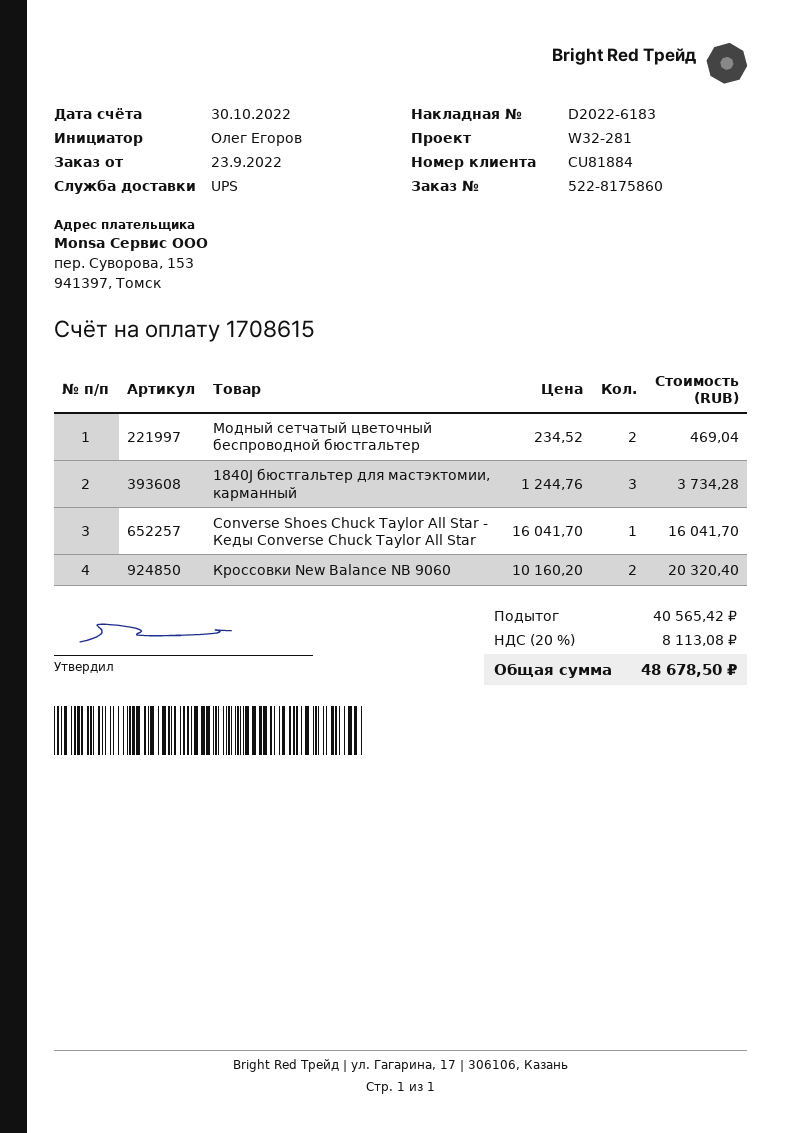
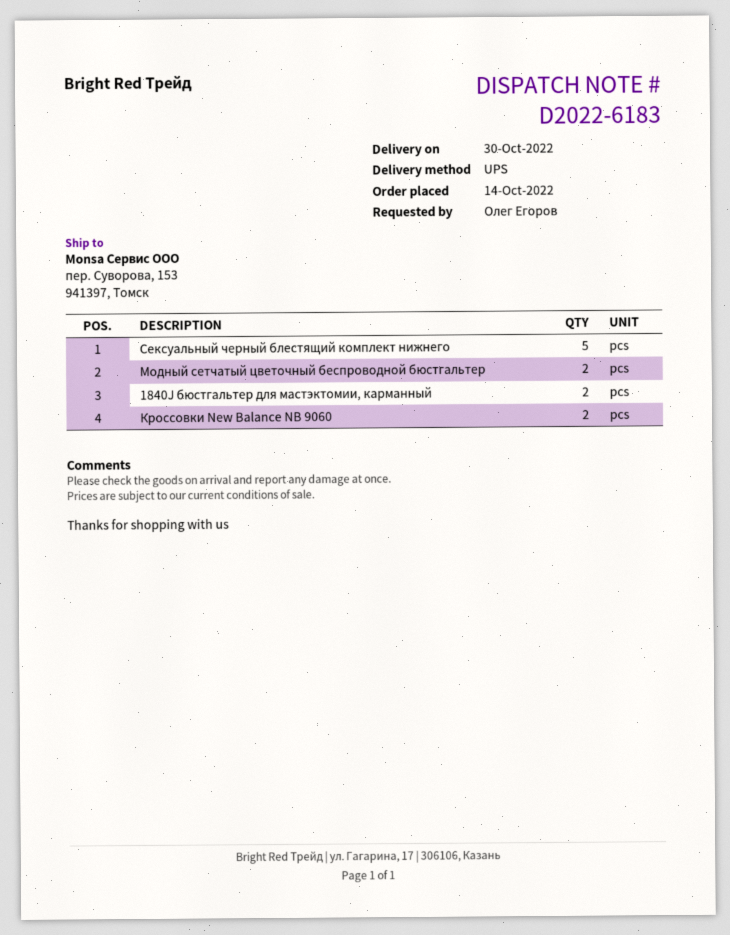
order date: 2022-09-23 -> 2022-10-14
1840J бюстгальтер для мастэктомии, карманный: 3 -> 2
Converse Shoes Chuck Taylor All Star - Кеды Converse Chuck Taylor All Star: 1 -> none
Сексуальный черный блестящий комплект нижнего: none -> 5

